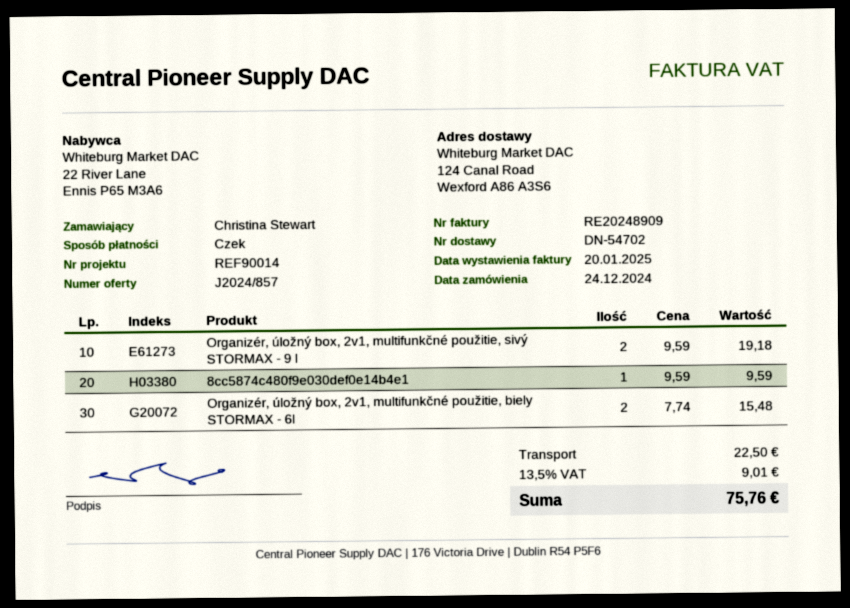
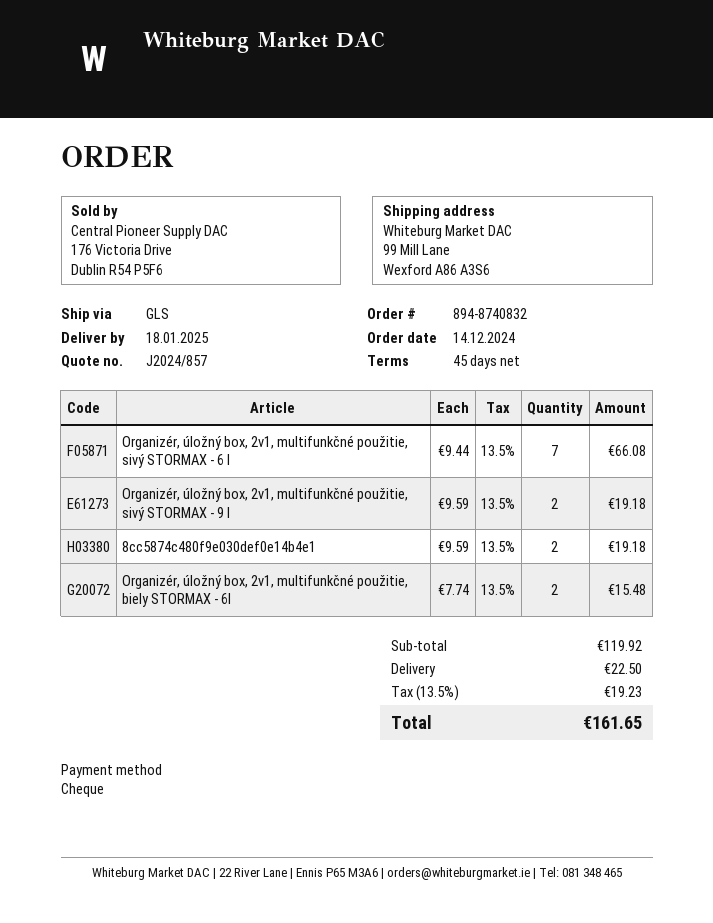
order date: 2024-12-24 -> 2024-12-14
ship to: 124 Canal Road, Wexford A86 A3S6 -> 99 Mill Lane, Wexford A86 A3S6
8cc5874c480f9e030def0e14b4e1: 1 x 9.59 = 9.59 -> 2 x 9.59 = 19.18
Organizér, úložný box, 2v1, multifunkčné použitie, sivý STORMAX - 6 l: none -> 7 x 9.44 = 66.08
tax: 13.5% = 9.01 -> 13.5% = 19.23
total: 75.76 -> 161.65

